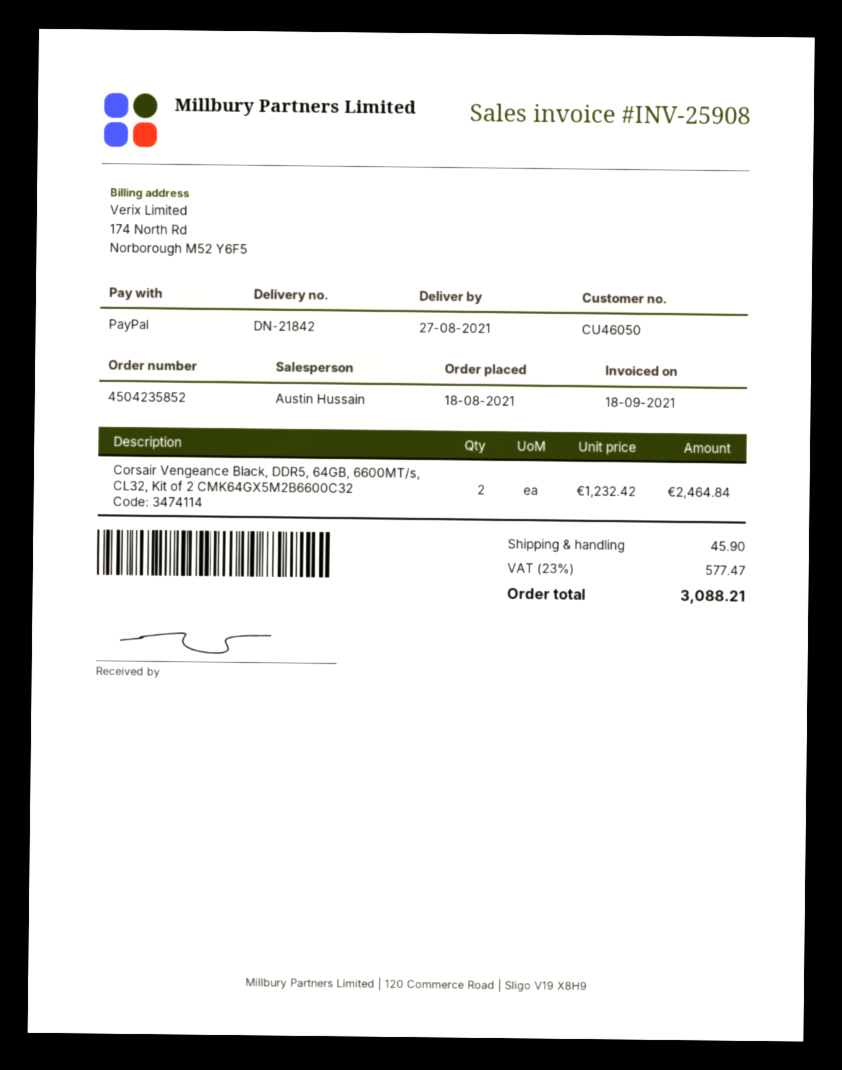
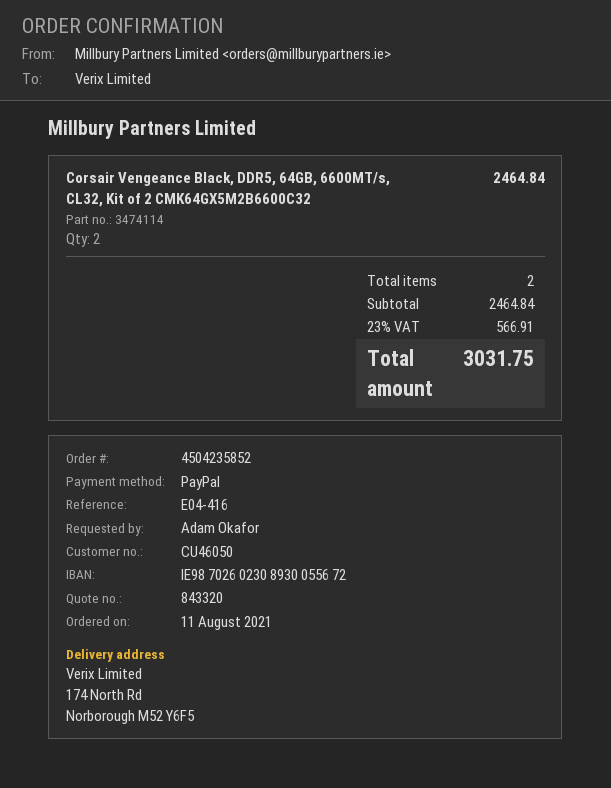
order date: 2021-08-18 -> 2021-08-11
shipping: 45.90 -> none
tax: 23% = 577.47 -> 23% = 566.91
total: 3088.21 -> 3031.75

